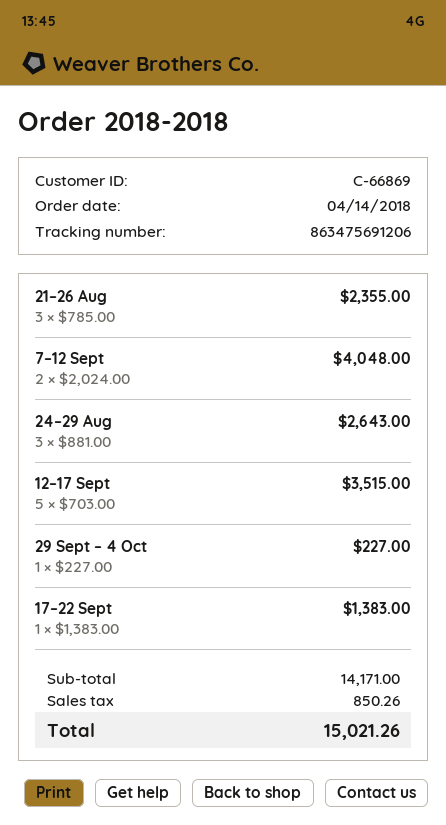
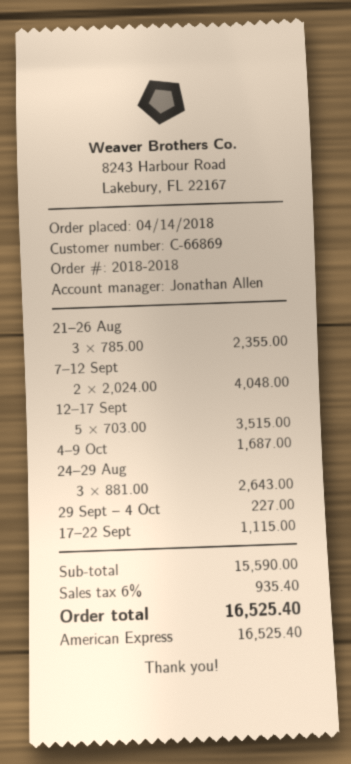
17–22 Sept: 1 x 1383.00 = 1383.00 -> 1 x 1115.00 = 1115.00
4–9 Oct: none -> 1 x 1687.00 = 1687.00
subtotal: 14171.00 -> 15590.00
tax: 850.26 -> 935.40
total: 15021.26 -> 16525.40

